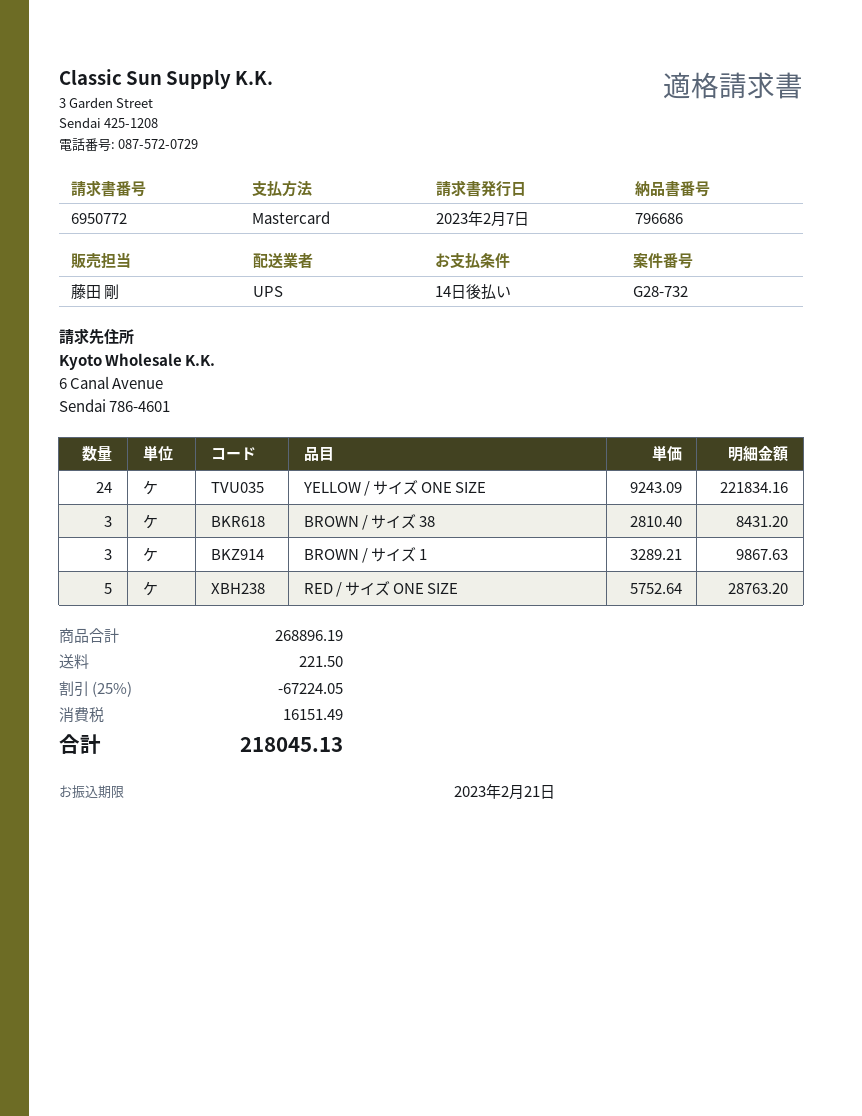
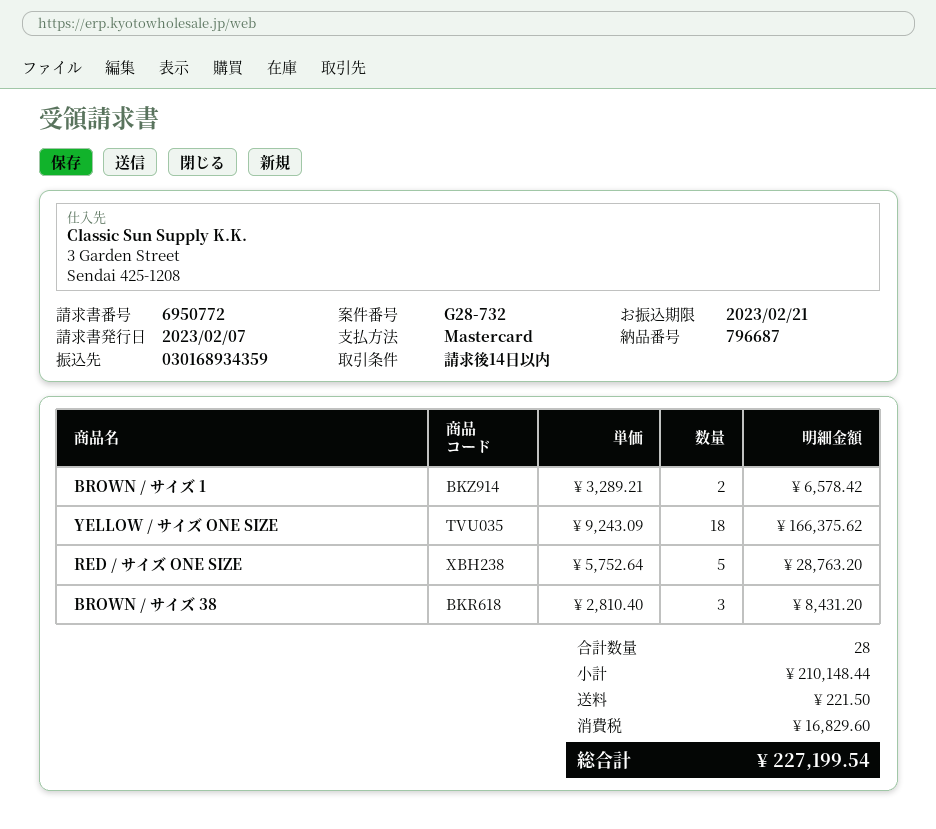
delivery note number: 796686 -> 796687
YELLOW / サイズ ONE SIZE: 24 x 9243.09 = 221834.16 -> 18 x 9243.09 = 166375.62
BROWN / サイズ 1: 3 x 3289.21 = 9867.63 -> 2 x 3289.21 = 6578.42
subtotal: 268896.19 -> 210148.44
discount: 25% = 67224.05 -> none
tax: 16151.49 -> 16829.60
total: 218045.13 -> 227199.54

